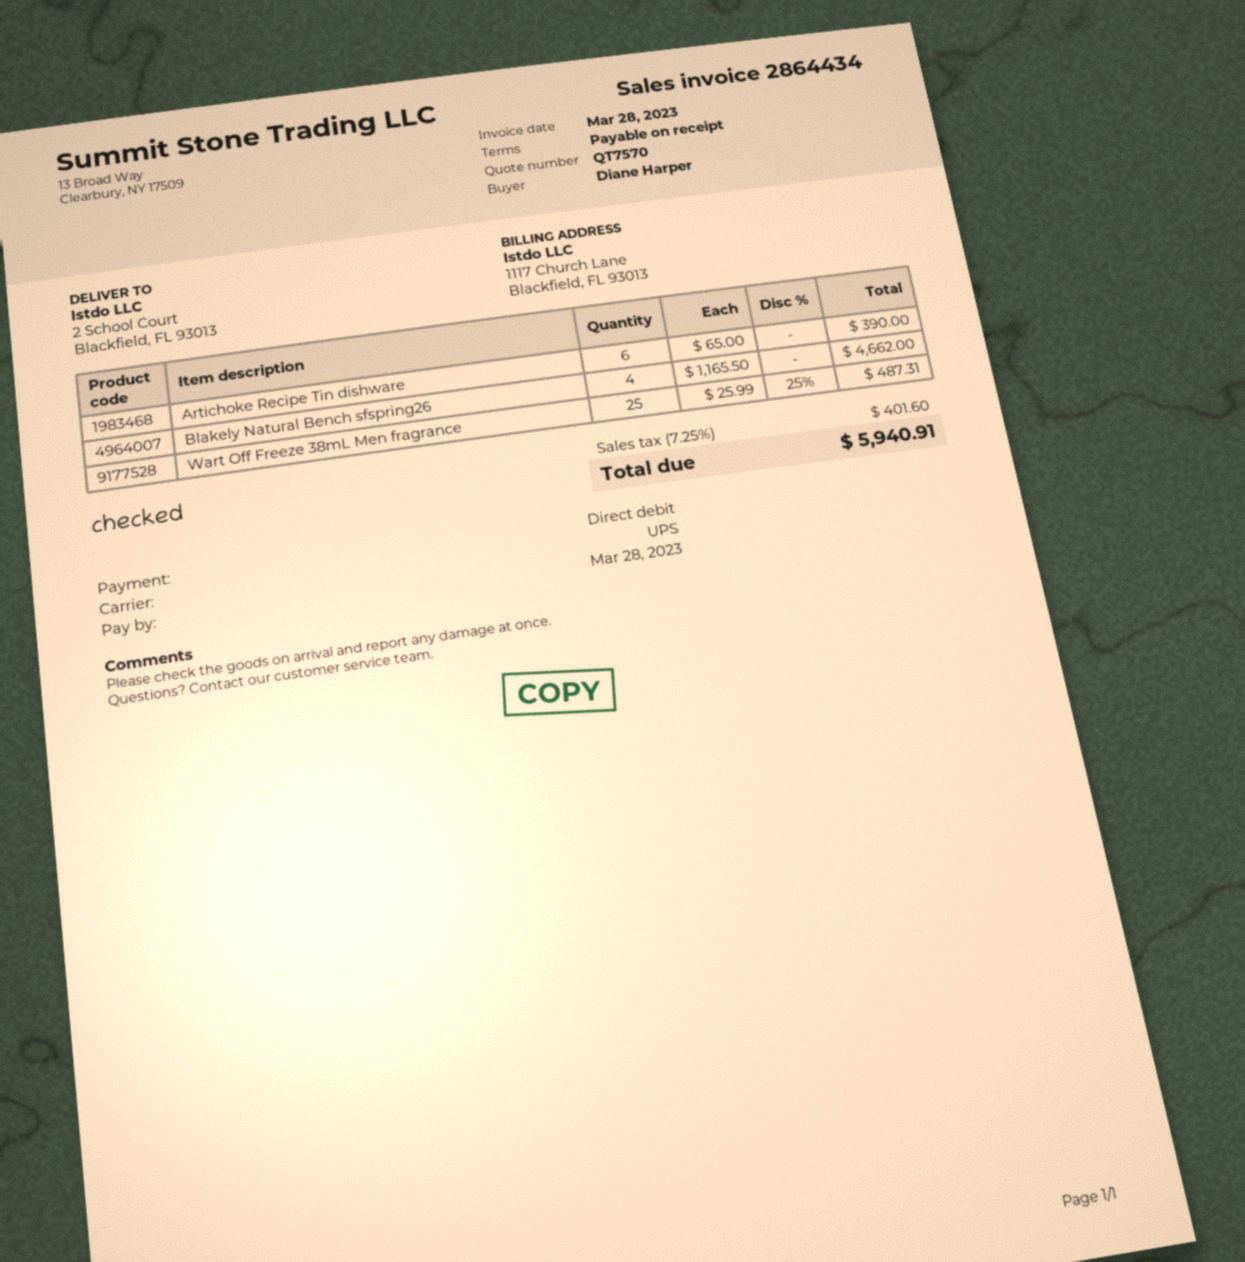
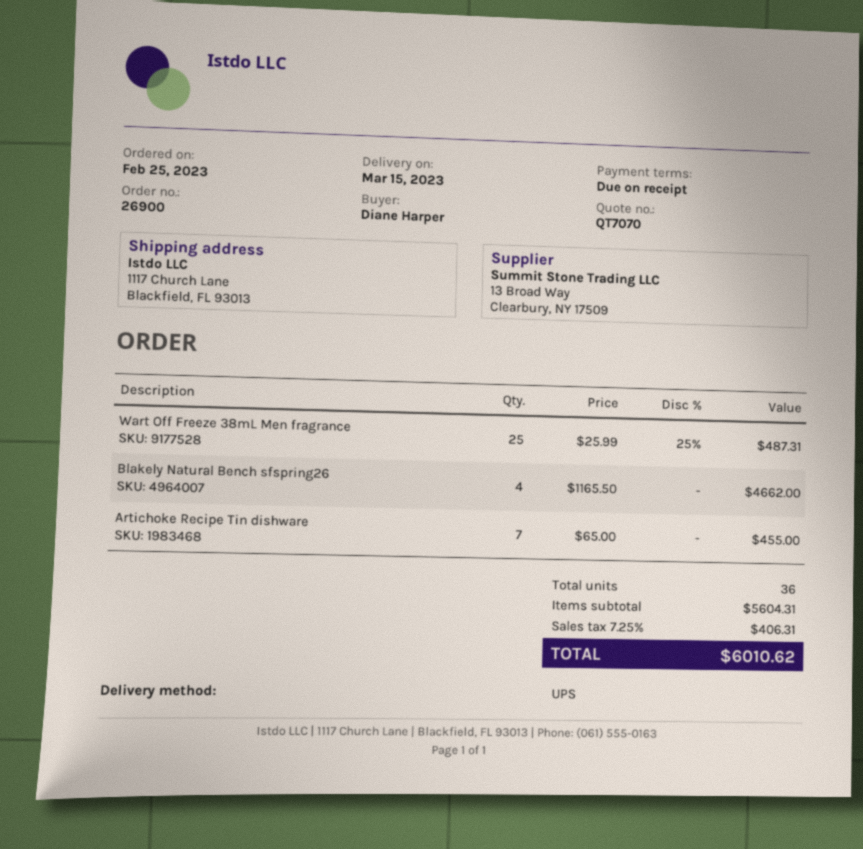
quote number: QT7570 -> QT7070
ship to: 2 School Court, Blackfield, FL 93013 -> 1117 Church Lane, Blackfield, FL 93013
Artichoke Recipe Tin dishware: 6 x 65.00 = 390.00 -> 7 x 65.00 = 455.00
tax: 7.25% = 401.60 -> 7.25% = 406.31
total: 5940.91 -> 6010.62

